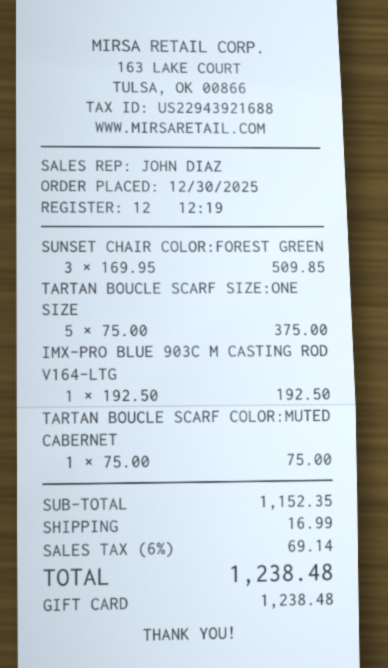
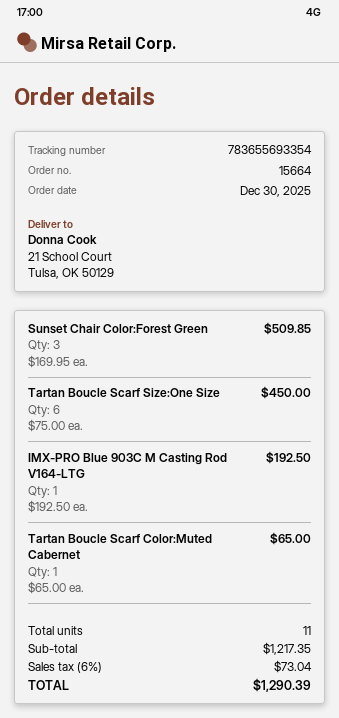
TARTAN BOUCLE SCARF SIZE:ONE SIZE: 5 x 75.00 = 375.00 -> 6 x 75.00 = 450.00
TARTAN BOUCLE SCARF COLOR:MUTED CABERNET: 1 x 75.00 = 75.00 -> 1 x 65.00 = 65.00
subtotal: 1152.35 -> 1217.35
shipping: 16.99 -> none
tax: 6% = 69.14 -> 6% = 73.04
total: 1238.48 -> 1290.39

